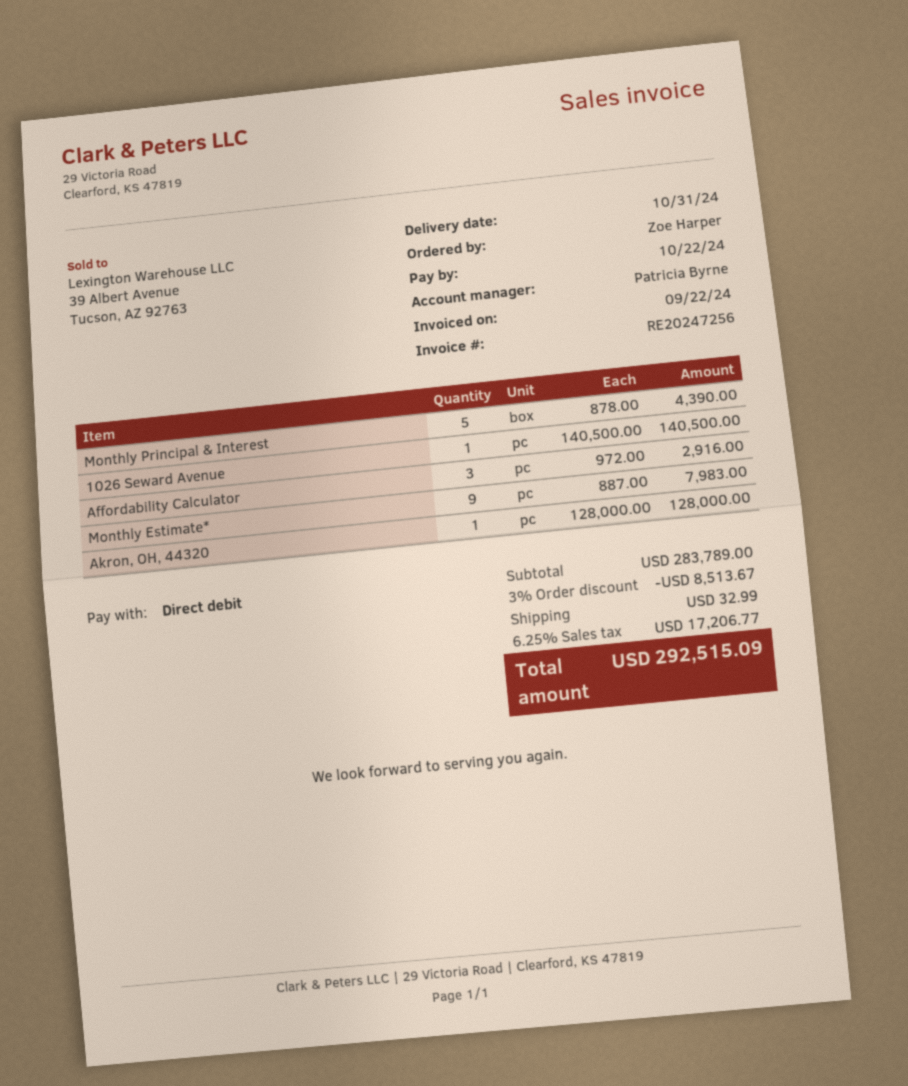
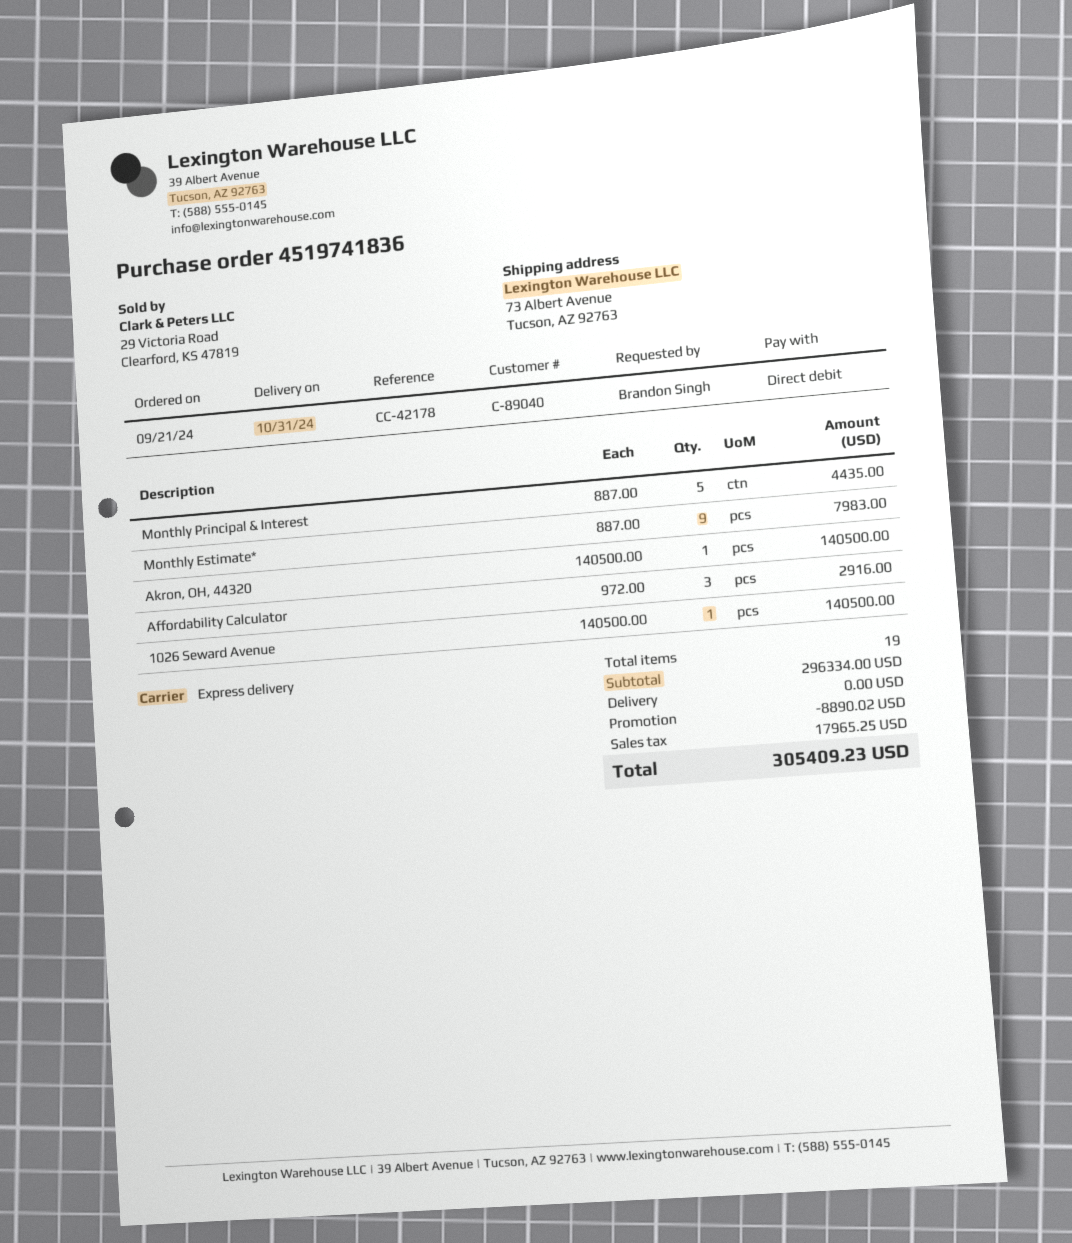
ordered by: Zoe Harper -> Brandon Singh
Monthly Principal & Interest: 5 x 878.00 = 4390.00 -> 5 x 887.00 = 4435.00
Akron, OH, 44320: 1 x 128000.00 = 128000.00 -> 1 x 140500.00 = 140500.00
subtotal: 283789.00 -> 296334.00
discount: 8513.67 -> 8890.02
shipping: 32.99 -> 0.00
tax: 17206.77 -> 17965.25
total: 292515.09 -> 305409.23

